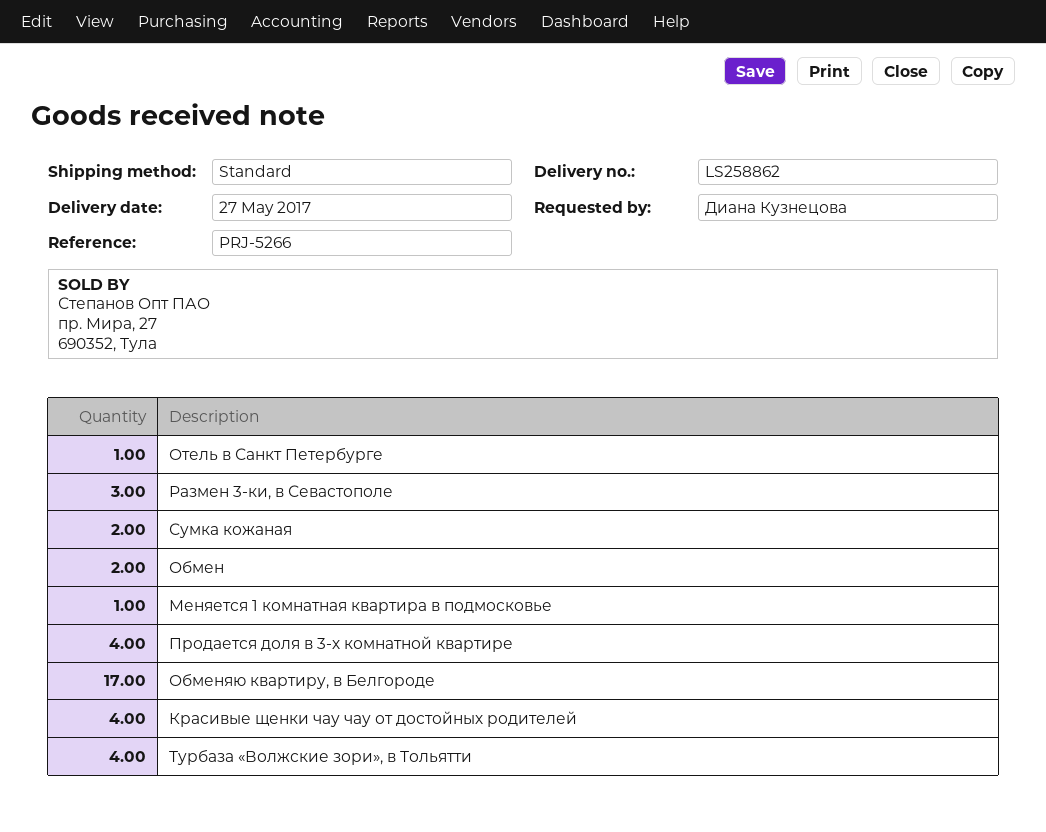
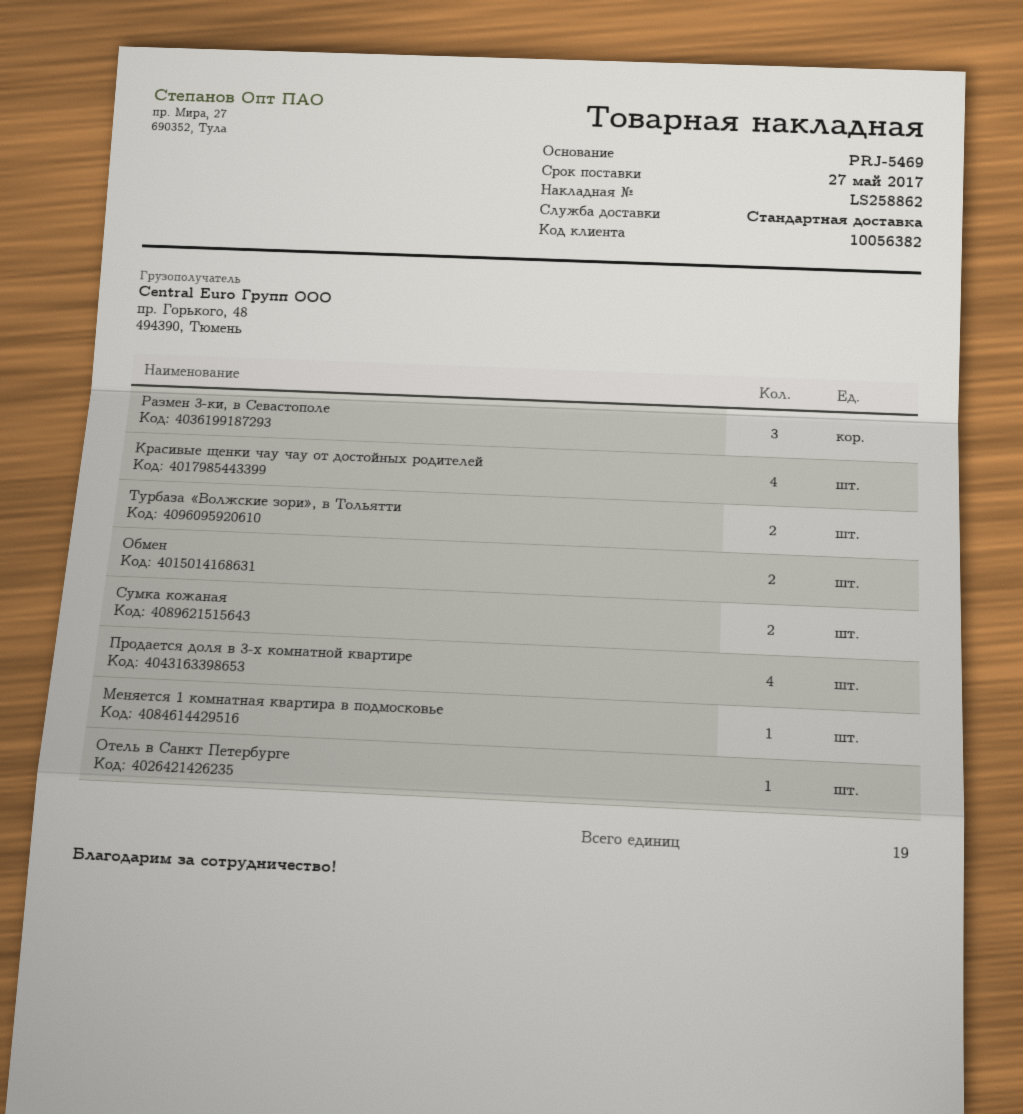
reference: PRJ-5266 -> PRJ-5469
Обменяю квартиру, в Белгороде: 17 -> none
Турбаза «Волжские зори», в Тольятти: 4 -> 2

